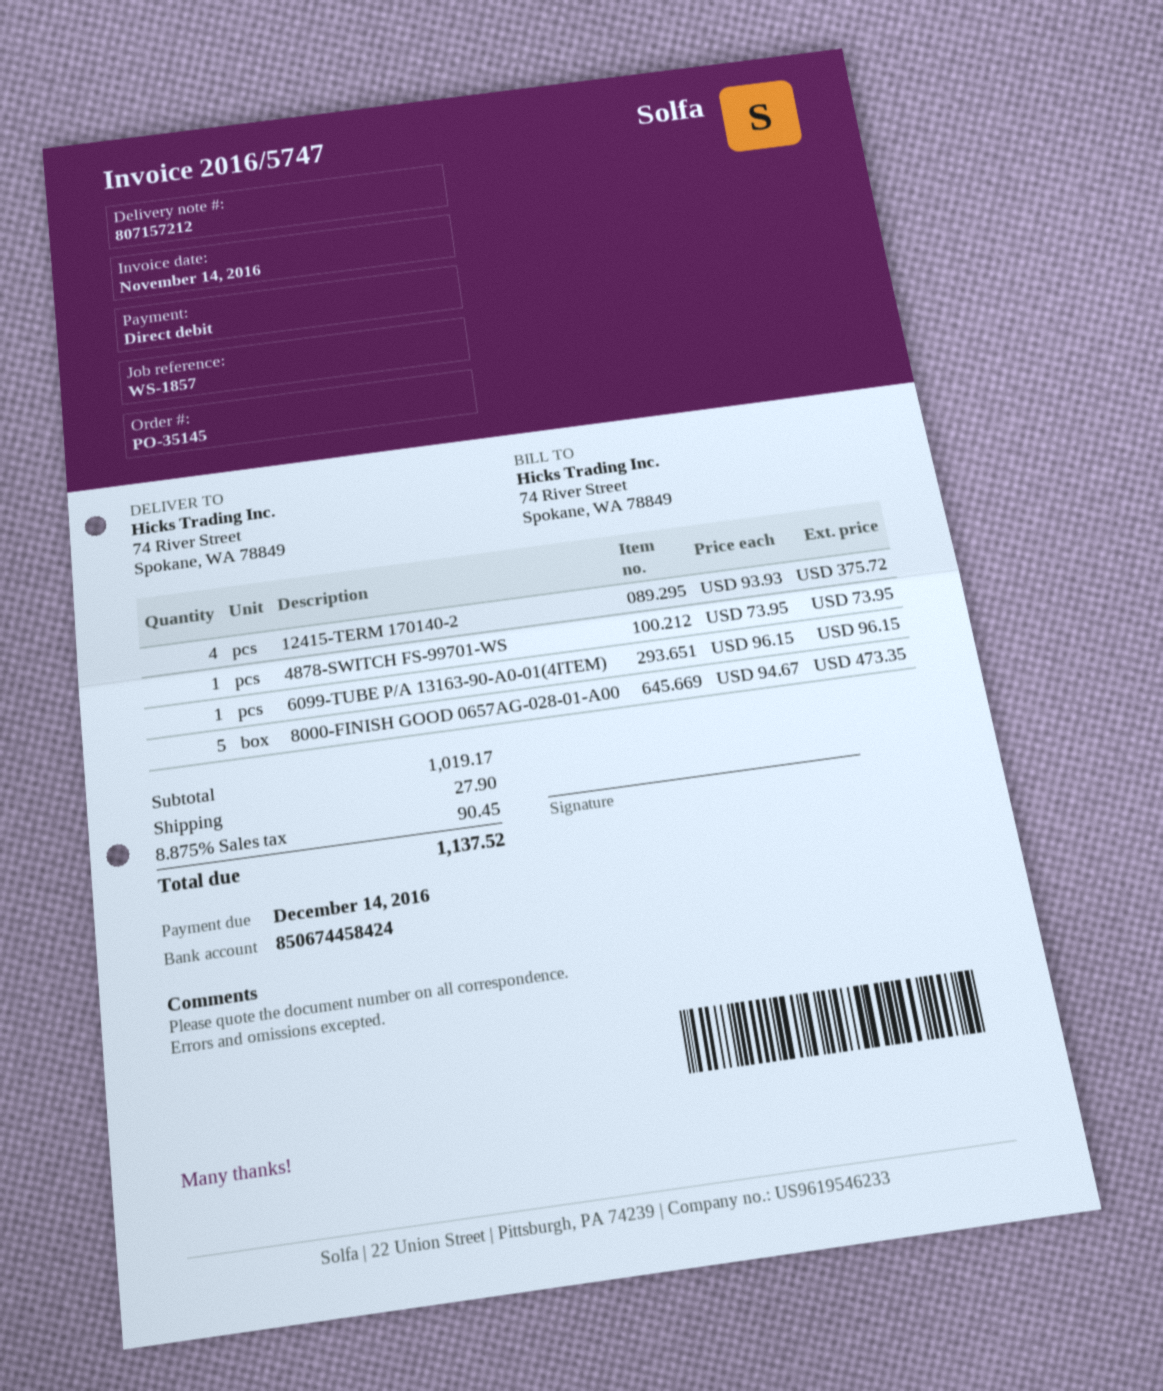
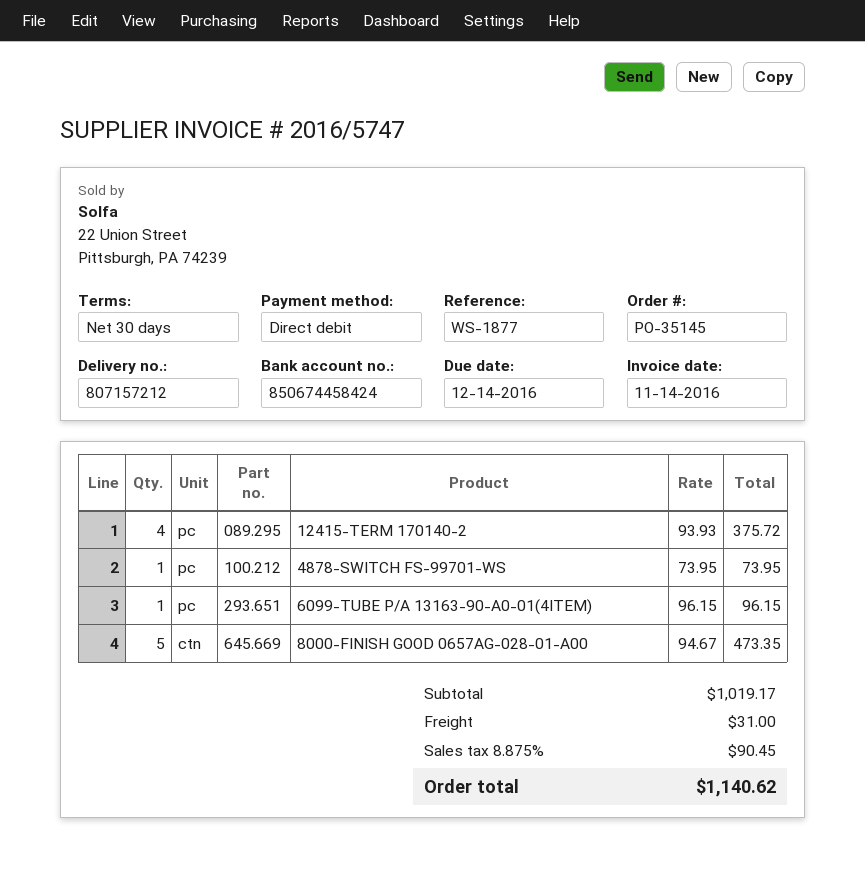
reference: WS-1857 -> WS-1877
shipping: 27.90 -> 31.00
total: 1137.52 -> 1140.62

